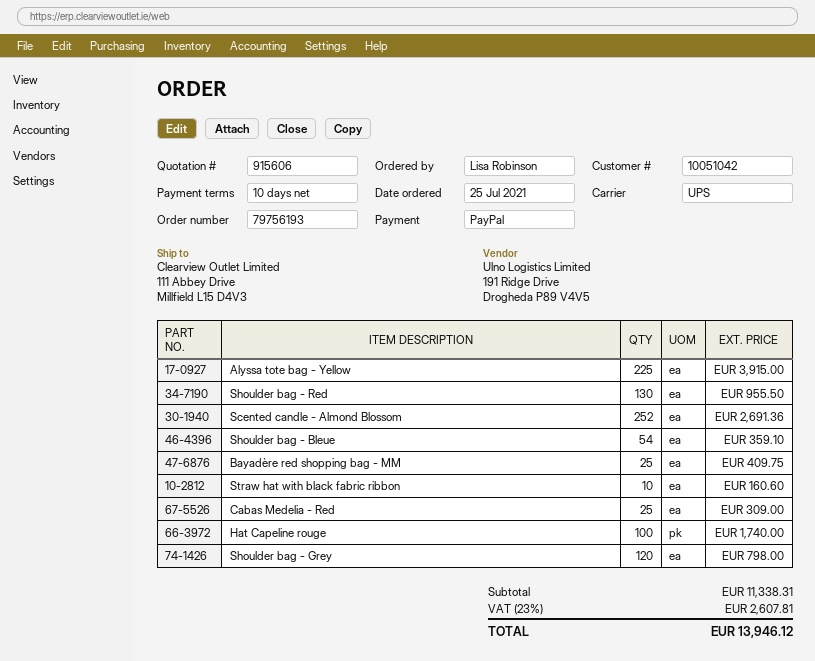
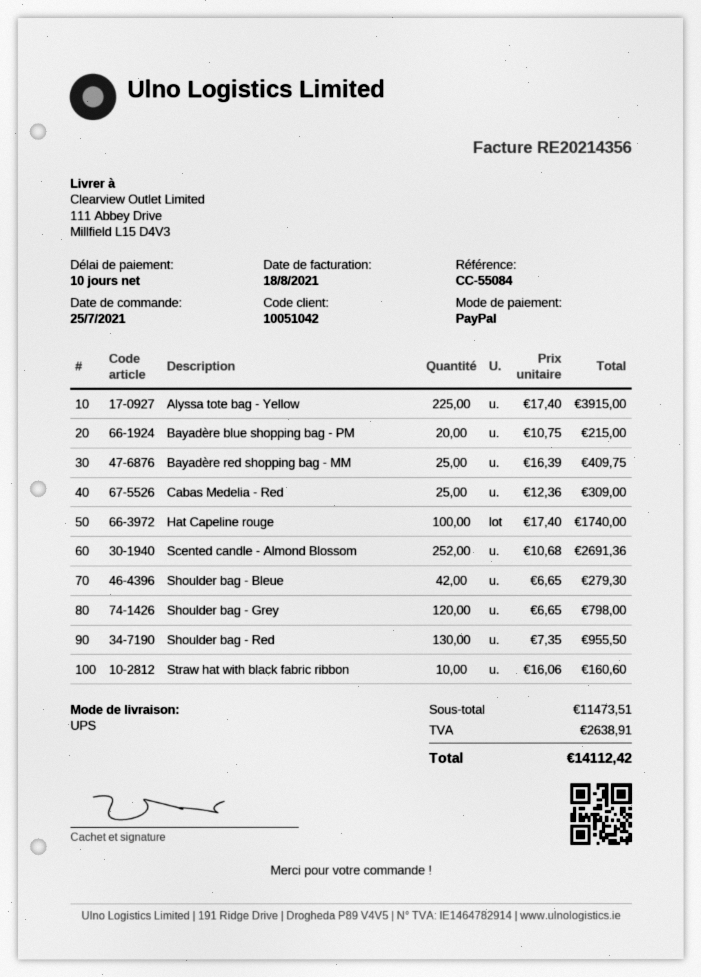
Shoulder bag - Bleue: 54 for 359.10 -> 42 for 279.30
Bayadère blue shopping bag - PM: none -> 20 for 215.00
subtotal: 11338.31 -> 11473.51
tax: 2607.81 -> 2638.91
total: 13946.12 -> 14112.42

